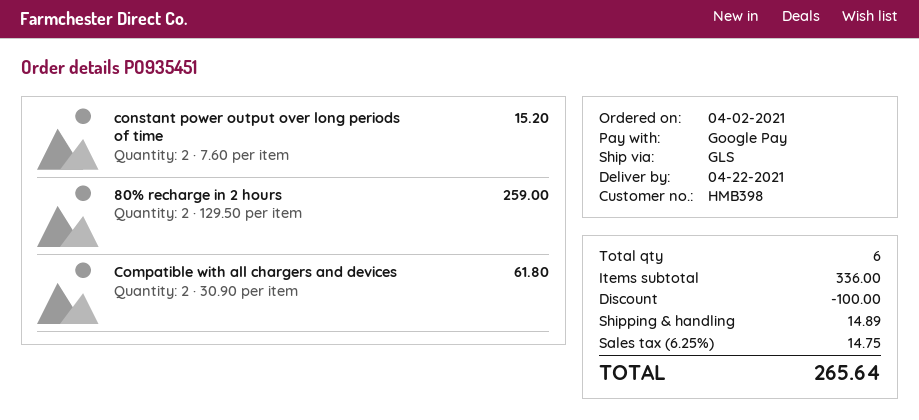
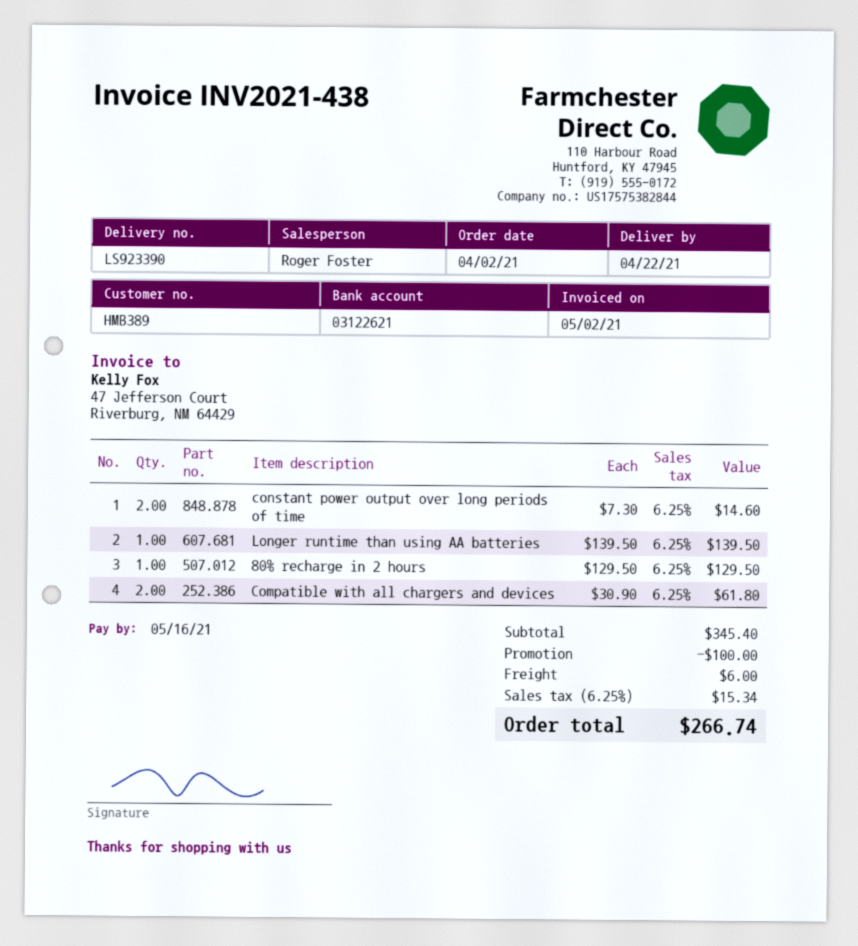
customer number: HMB398 -> HMB389
constant power output over long periods of time: 2 x 7.60 = 15.20 -> 2 x 7.30 = 14.60
80% recharge in 2 hours: 2 x 129.50 = 259.00 -> 1 x 129.50 = 129.50
Longer runtime than using AA batteries: none -> 1 x 139.50 = 139.50
subtotal: 336.00 -> 345.40
shipping: 14.89 -> 6.00
tax: 6.25% = 14.75 -> 6.25% = 15.34
total: 265.64 -> 266.74

